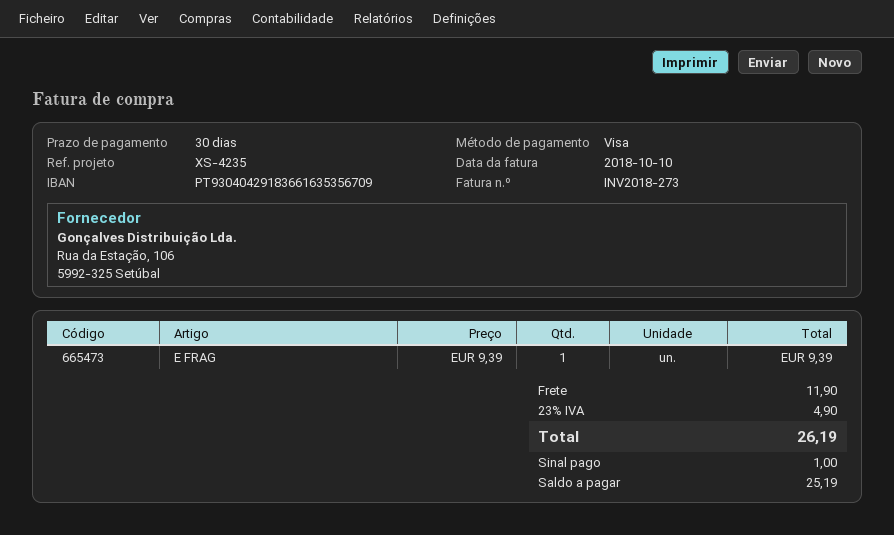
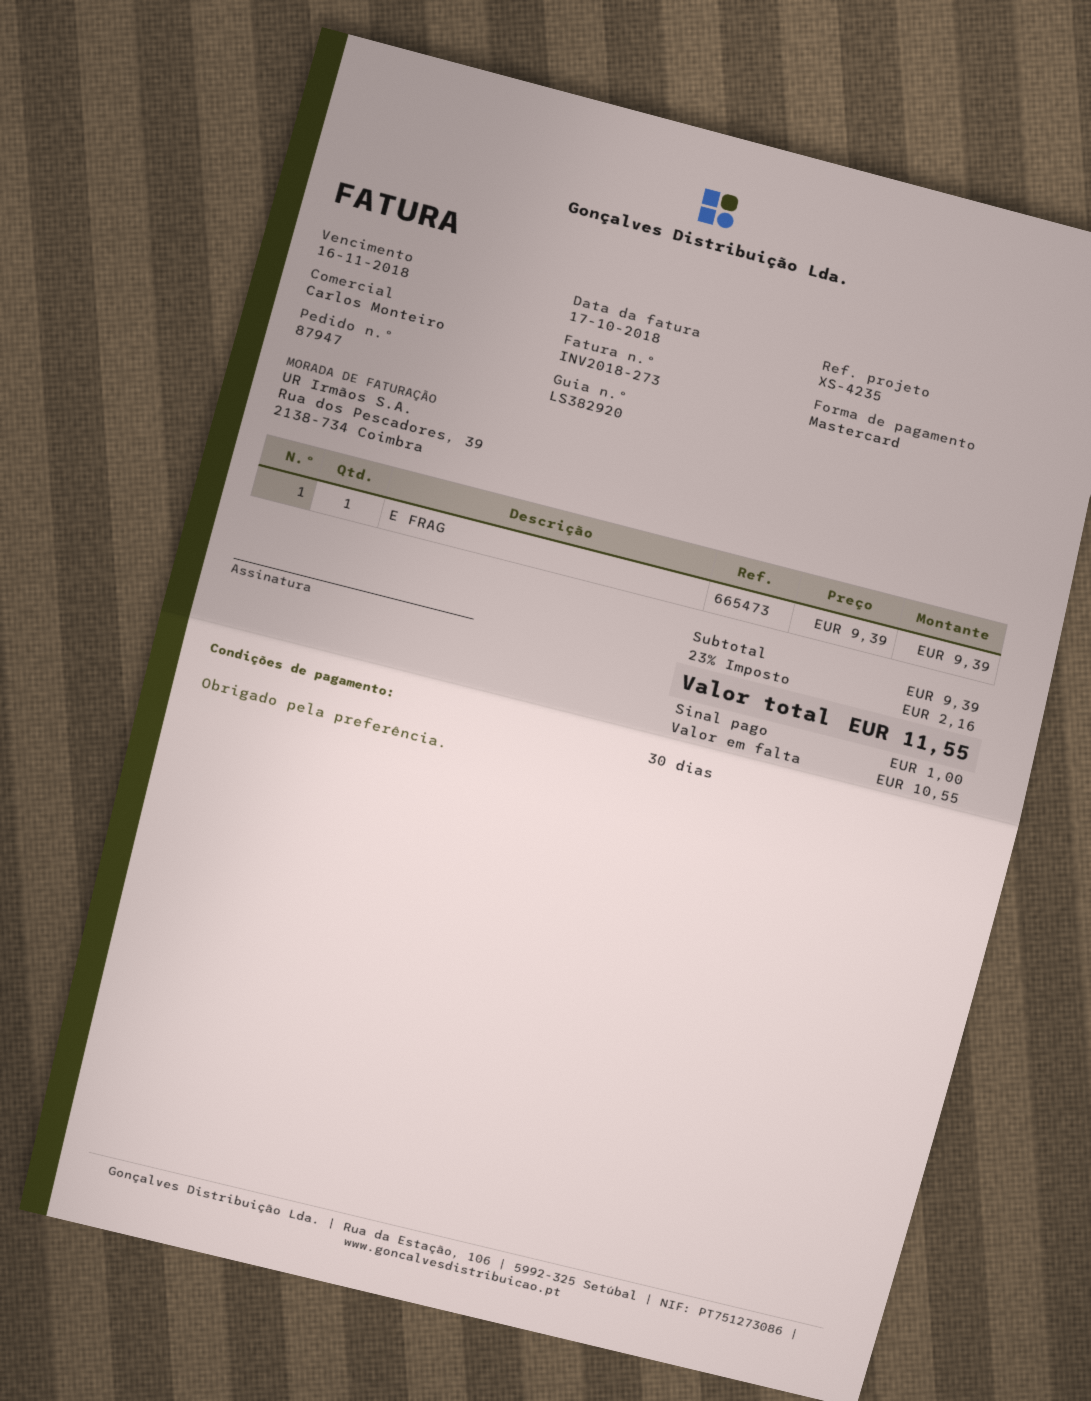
invoice date: 2018-10-10 -> 2018-10-17
payment method: Visa -> Mastercard
shipping: 11.90 -> none
tax: 23% = 4.90 -> 23% = 2.16
total: 26.19 -> 11.55
balance: 25.19 -> 10.55

